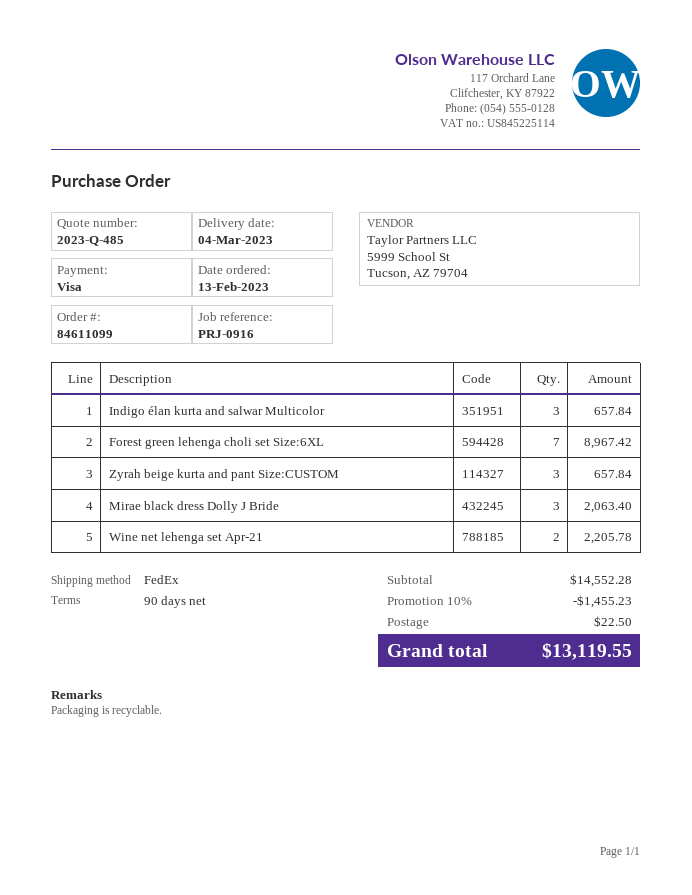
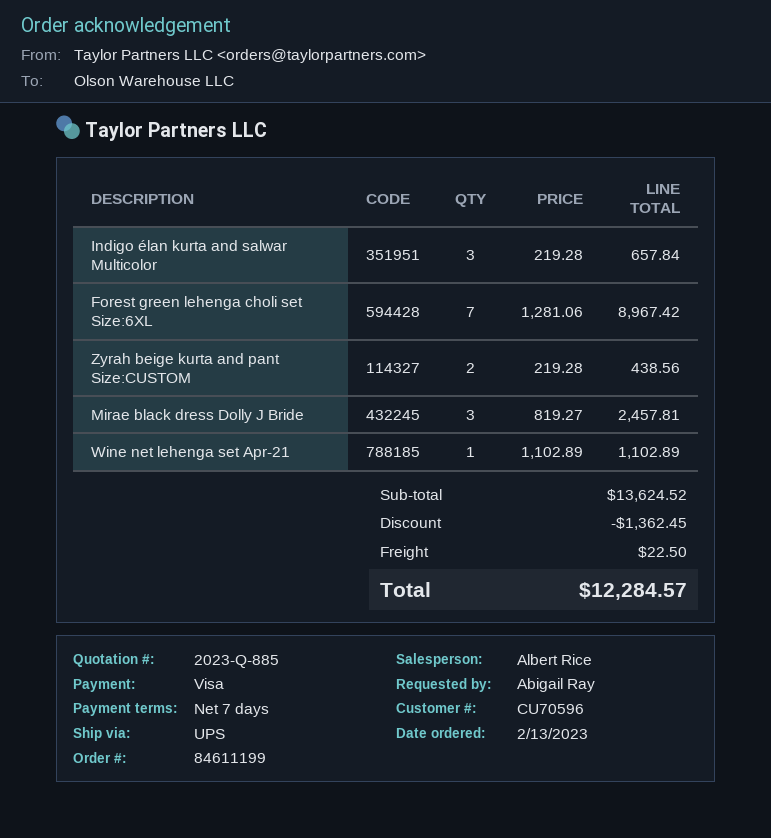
quote number: 2023-Q-485 -> 2023-Q-885
order number: 84611099 -> 84611199
payment terms: 90 days -> 7 days
shipping method: FedEx -> UPS
Zyrah beige kurta and pant Size:CUSTOM: 3 for 657.84 -> 2 for 438.56
Mirae black dress Dolly J Bride: 3 for 2063.40 -> 3 for 2457.81
Wine net lehenga set Apr-21: 2 for 2205.78 -> 1 for 1102.89
subtotal: 14552.28 -> 13624.52
discount: 1455.23 -> 1362.45
total: 13119.55 -> 12284.57

